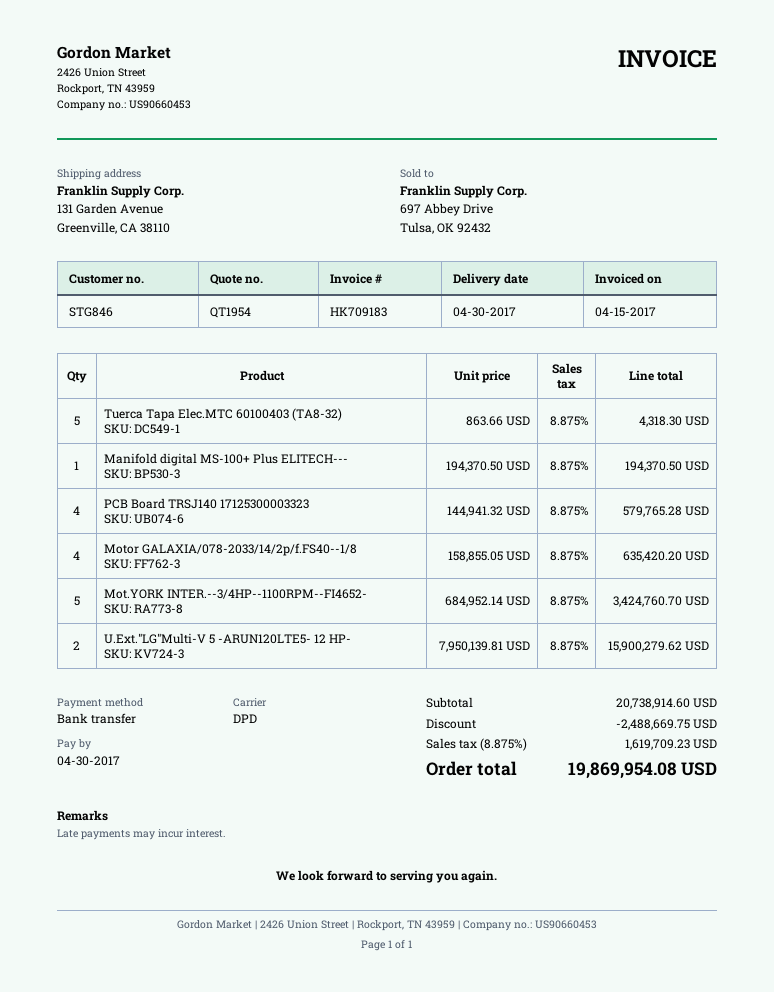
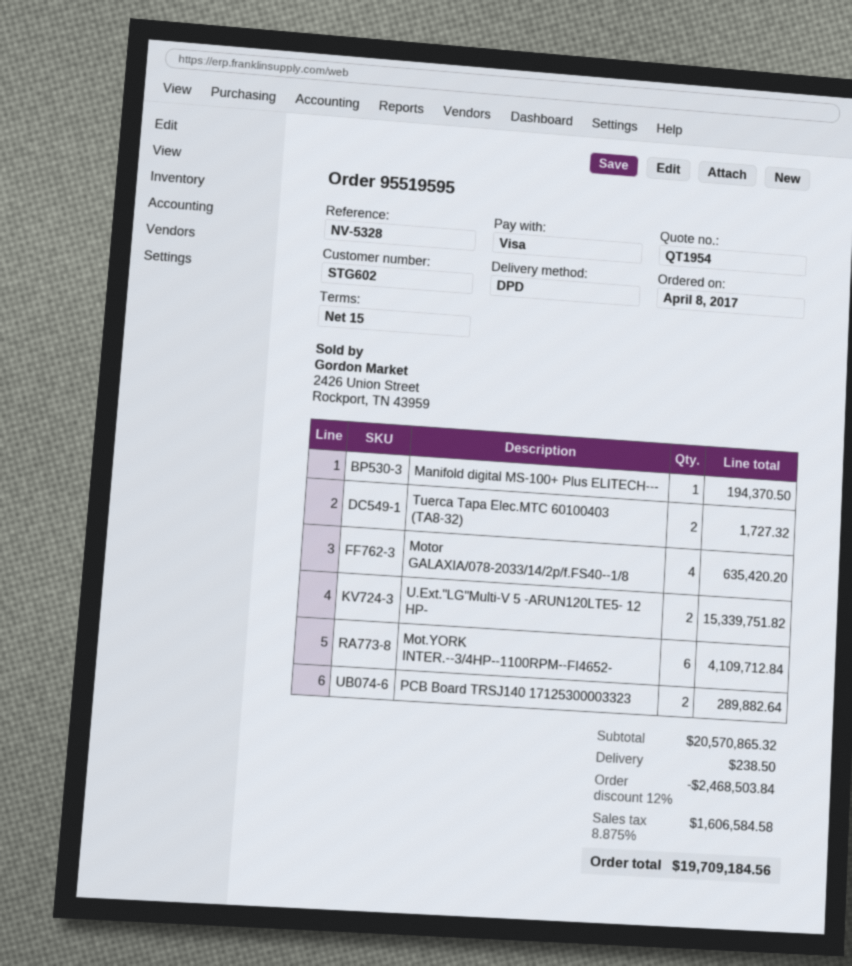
customer number: STG846 -> STG602
payment method: bank transfer -> Visa
Tuerca Tapa Elec.MTC 60100403 (TA8-32): 5 for 4318.30 -> 2 for 1727.32
PCB Board TRSJ140 17125300003323: 4 for 579765.28 -> 2 for 289882.64
Mot.YORK INTER.--3/4HP--1100RPM--FI4652-: 5 for 3424760.70 -> 6 for 4109712.84
U.Ext."LG"Multi-V 5 -ARUN120LTE5- 12 HP-: 2 for 15900279.62 -> 2 for 15339751.82
subtotal: 20738914.60 -> 20570865.32
discount: 2488669.75 -> 2468503.84
shipping: none -> 238.50
tax: 8.875% = 1619709.23 -> 8.875% = 1606584.58
total: 19869954.08 -> 19709184.56

